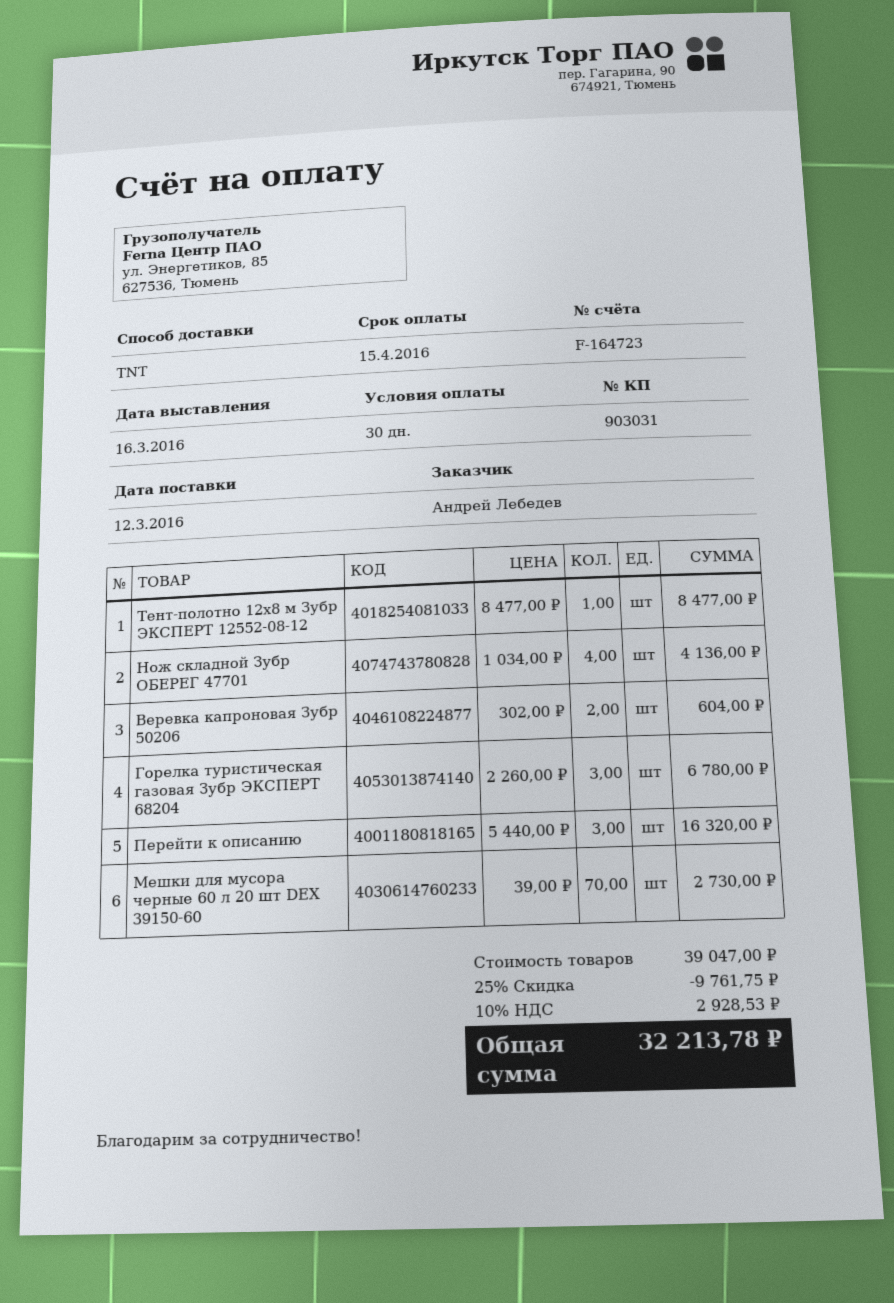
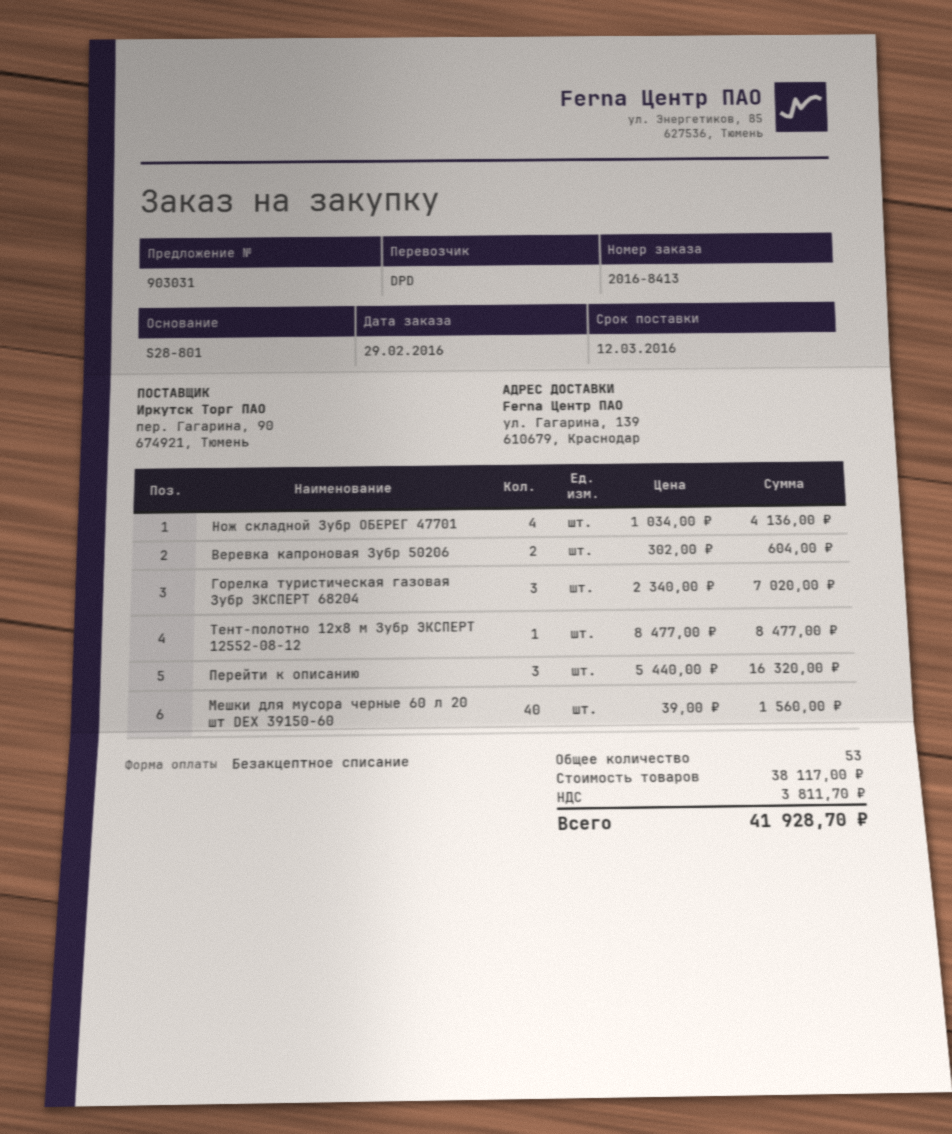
shipping method: TNT -> DPD
ship to: ул. Энергетиков, 85, 627536, Тюмень -> ул. Гагарина, 139, 610679, Краснодар
Горелка туристическая газовая Зубр ЭКСПЕРТ 68204: 3 x 2260.00 = 6780.00 -> 3 x 2340.00 = 7020.00
Мешки для мусора черные 60 л 20 шт DEX 39150-60: 70 x 39.00 = 2730.00 -> 40 x 39.00 = 1560.00
subtotal: 39047.00 -> 38117.00
discount: 25% = 9761.75 -> none
tax: 2928.53 -> 3811.70
total: 32213.78 -> 41928.70

